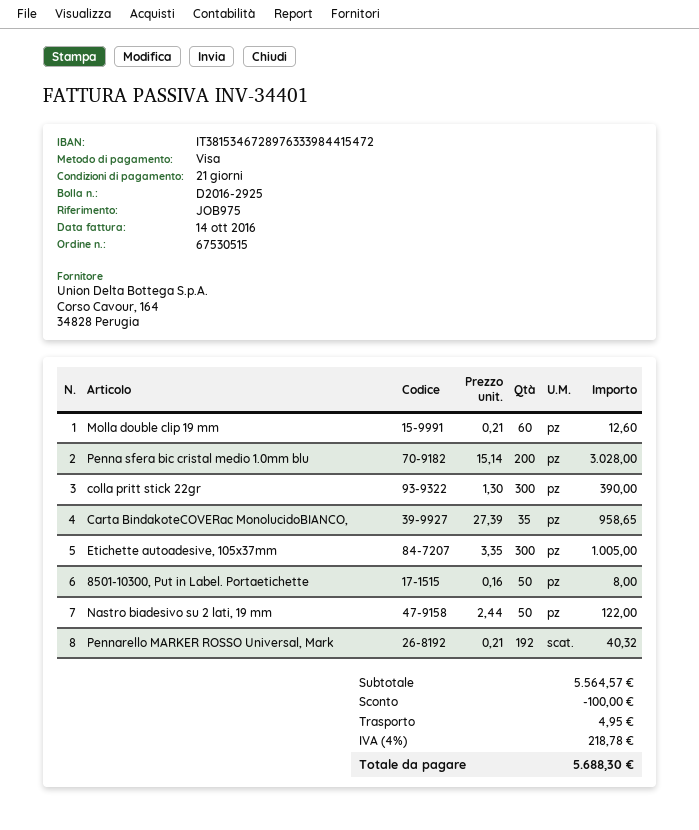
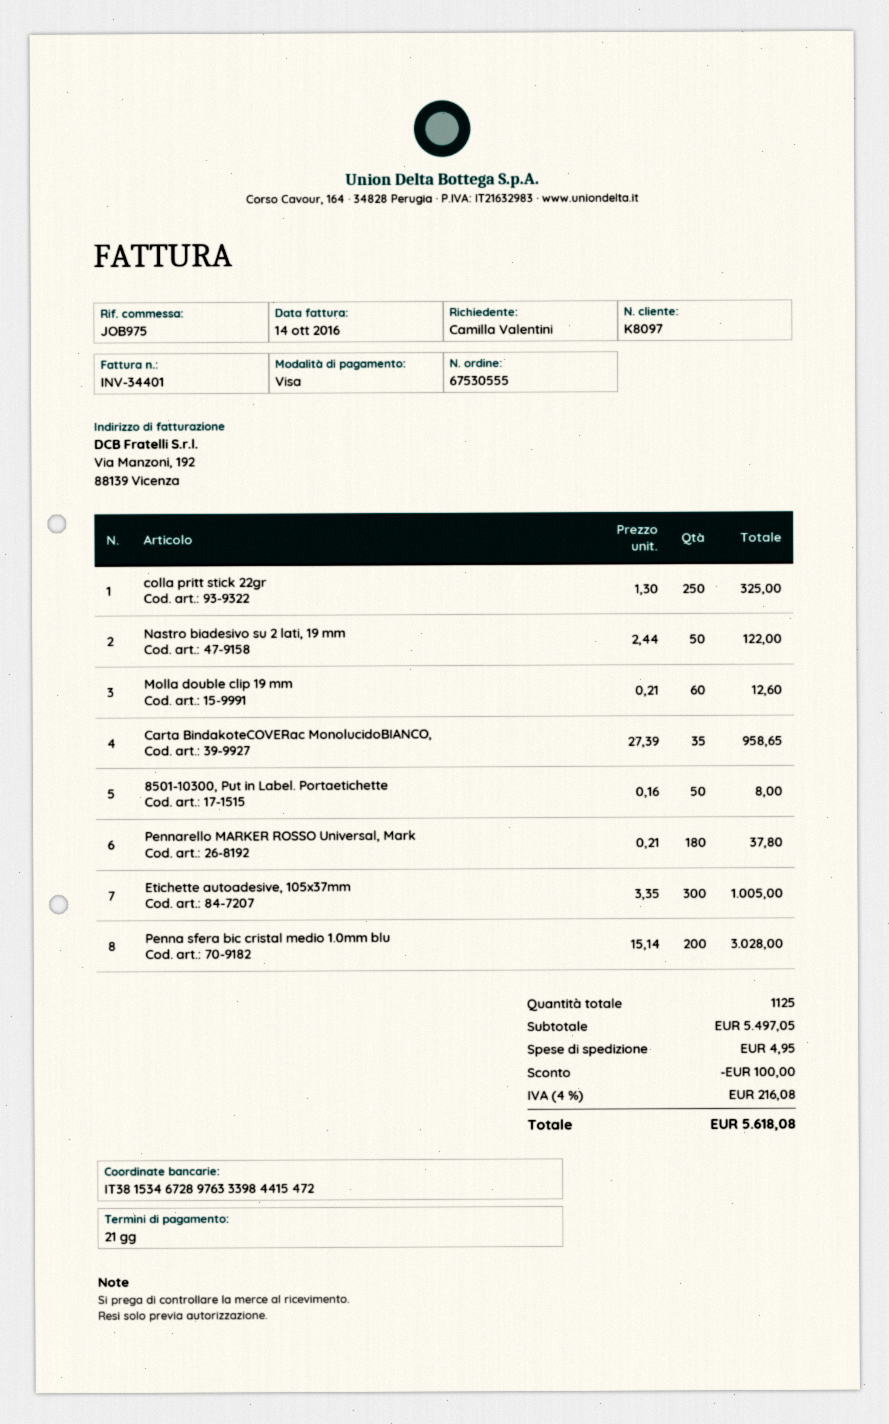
order number: 67530515 -> 67530555
colla pritt stick 22gr: 300 x 1.30 = 390.00 -> 250 x 1.30 = 325.00
Pennarello MARKER ROSSO Universal, Mark: 192 x 0.21 = 40.32 -> 180 x 0.21 = 37.80
subtotal: 5564.57 -> 5497.05
tax: 4% = 218.78 -> 4% = 216.08
total: 5688.30 -> 5618.08

